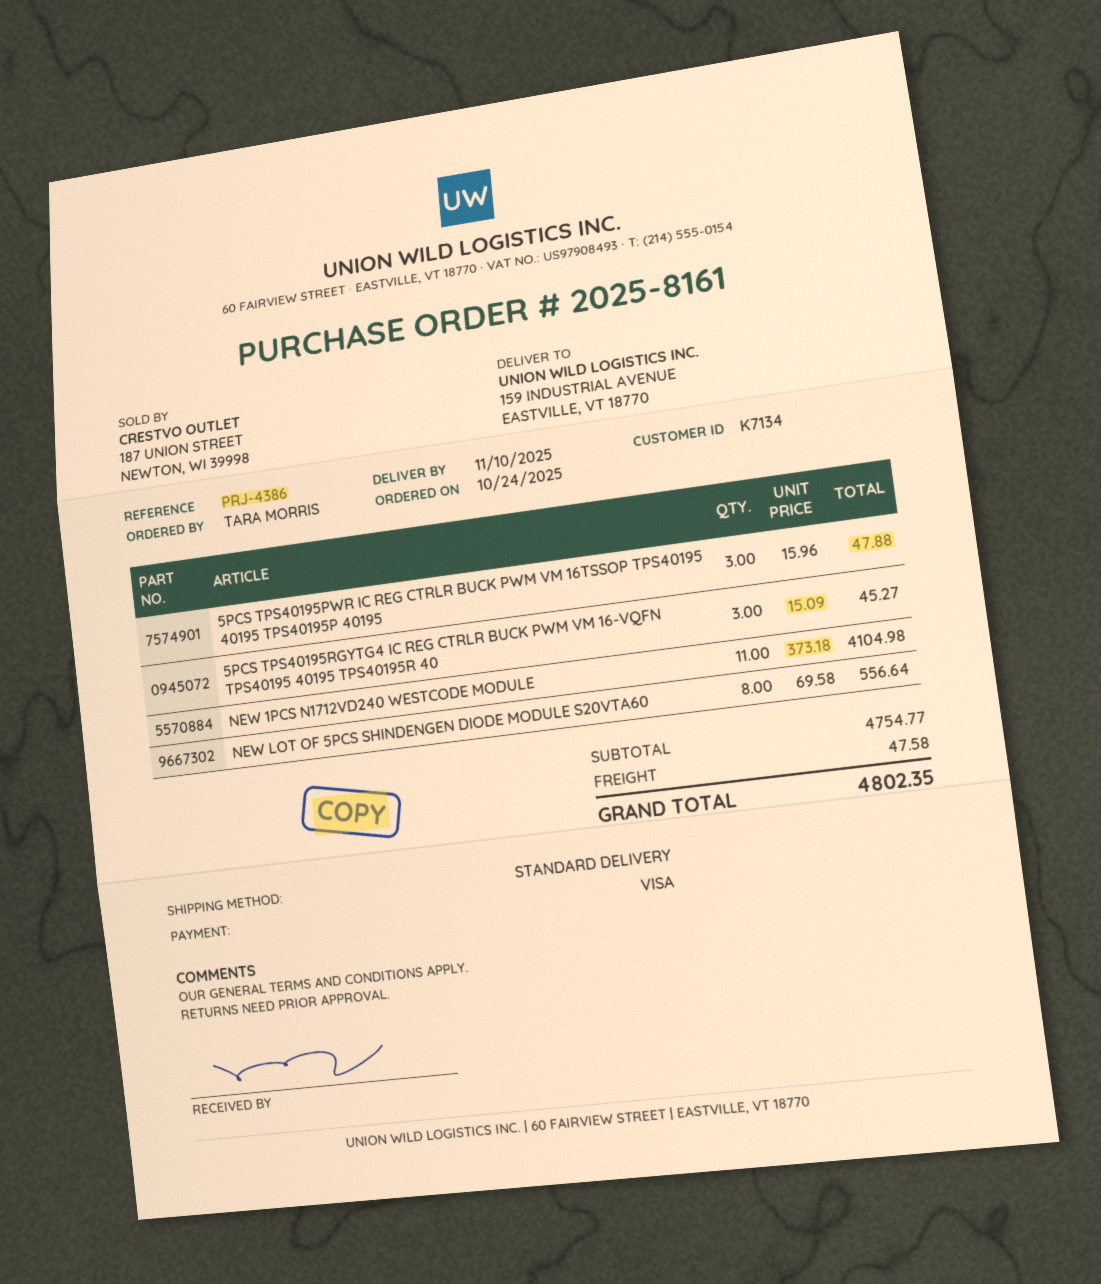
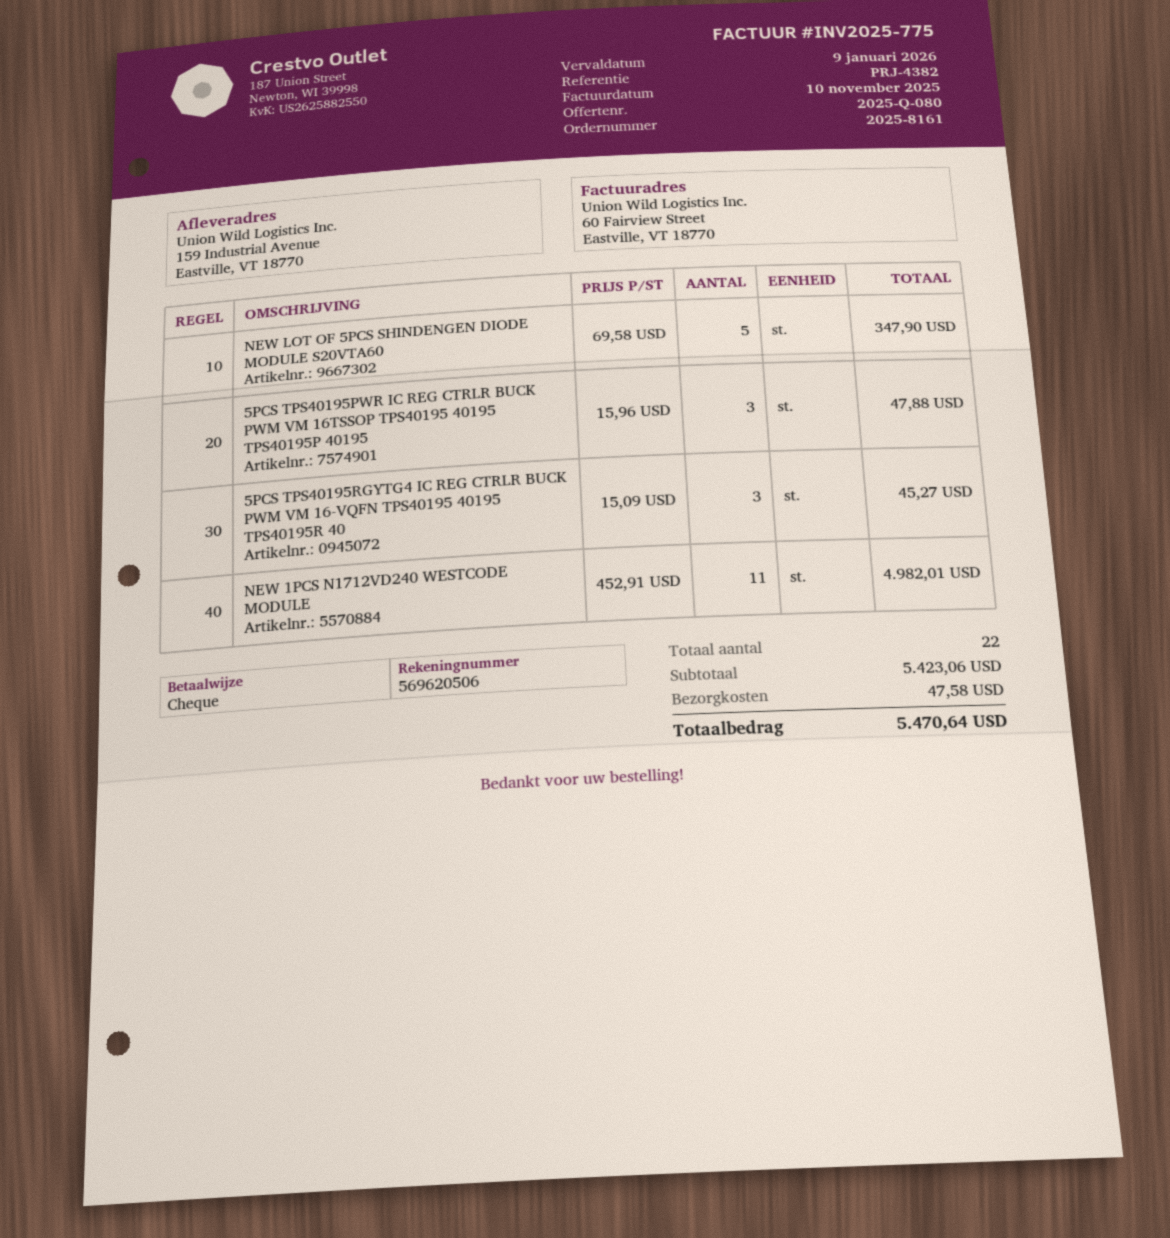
reference: PRJ-4386 -> PRJ-4382
payment method: Visa -> cheque
NEW 1PCS N1712VD240 WESTCODE MODULE: 11 x 373.18 = 4104.98 -> 11 x 452.91 = 4982.01
NEW LOT OF 5PCS SHINDENGEN DIODE MODULE S20VTA60: 8 x 69.58 = 556.64 -> 5 x 69.58 = 347.90
subtotal: 4754.77 -> 5423.06
total: 4802.35 -> 5470.64

